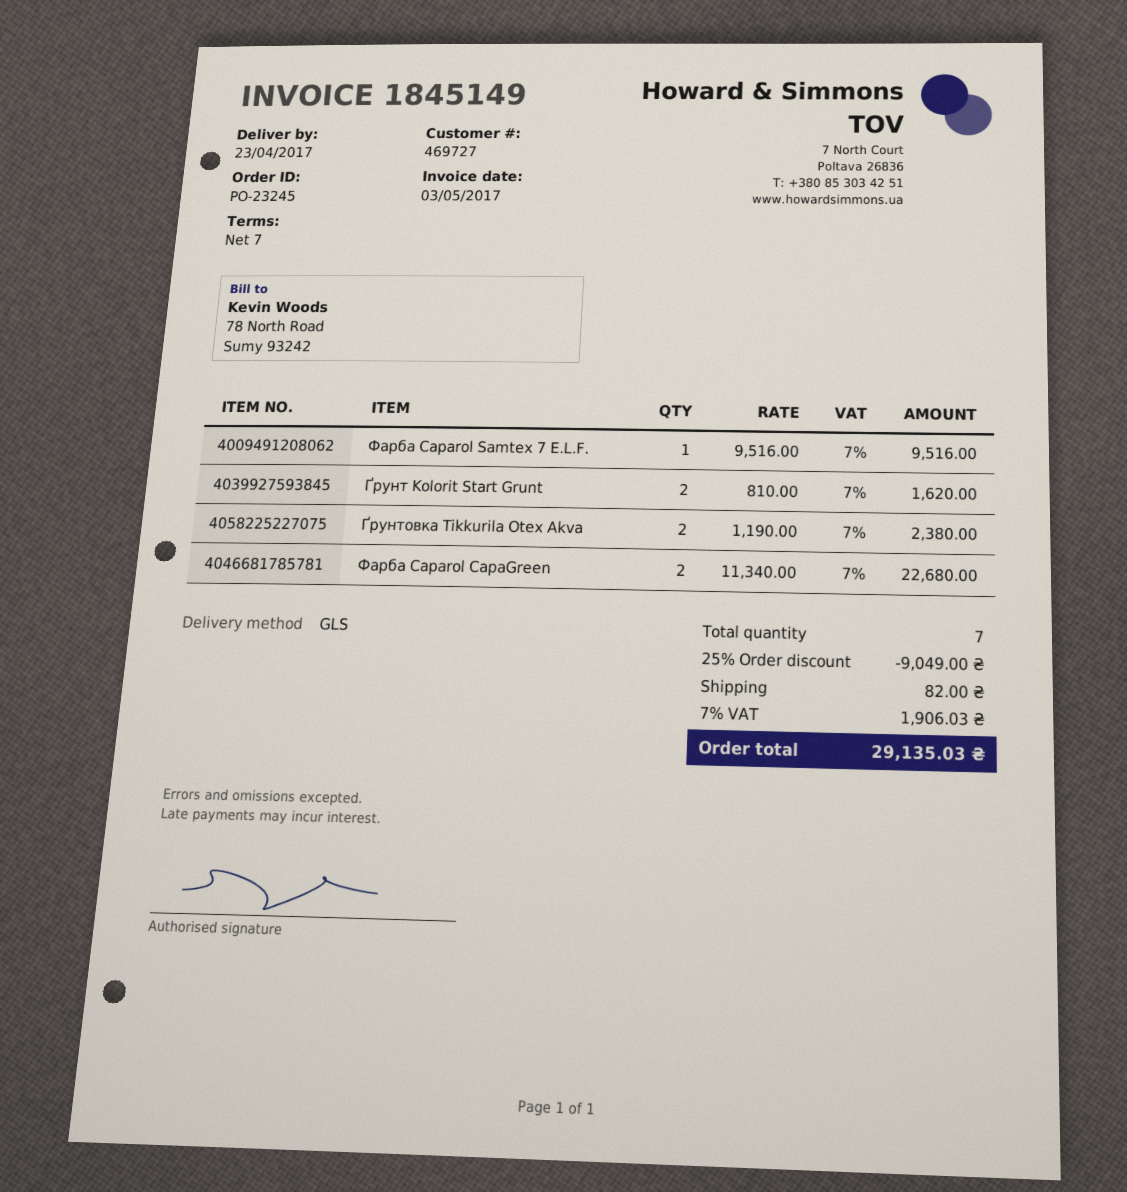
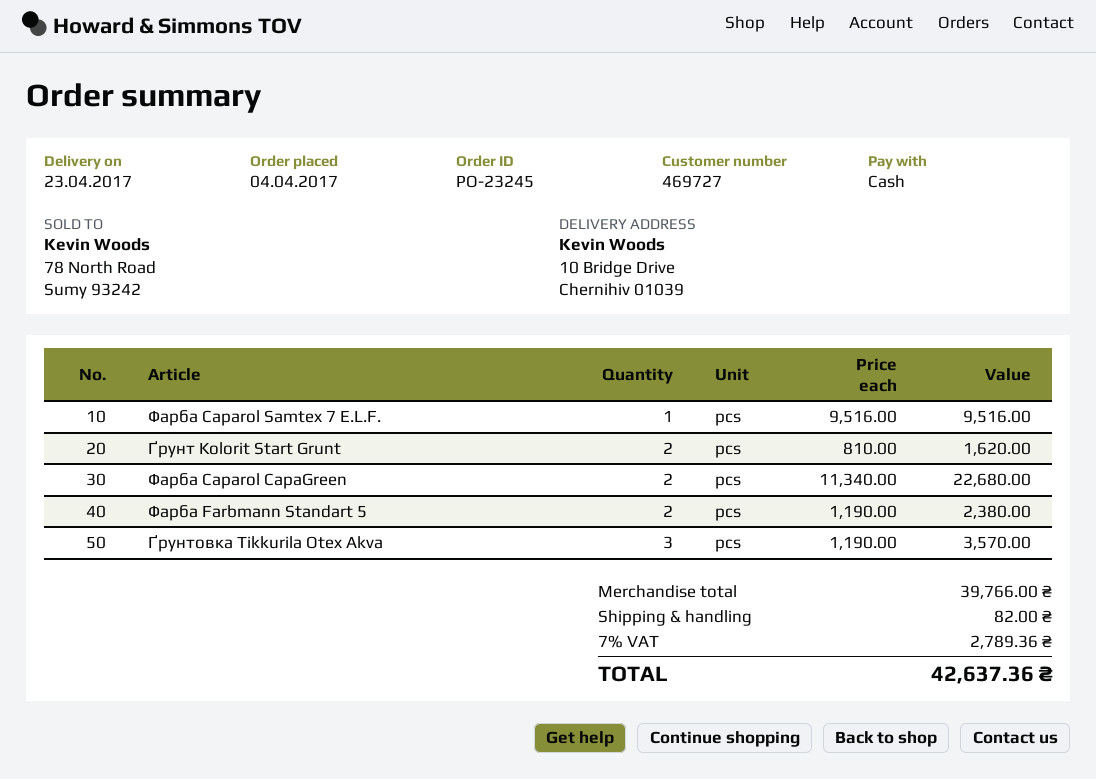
Ґрунтовка Tikkurila Otex Akva: 2 x 1190.00 = 2380.00 -> 3 x 1190.00 = 3570.00
Фарба Farbmann Standart 5: none -> 2 x 1190.00 = 2380.00
discount: 25% = 9049.00 -> none
tax: 7% = 1906.03 -> 7% = 2789.36
total: 29135.03 -> 42637.36

